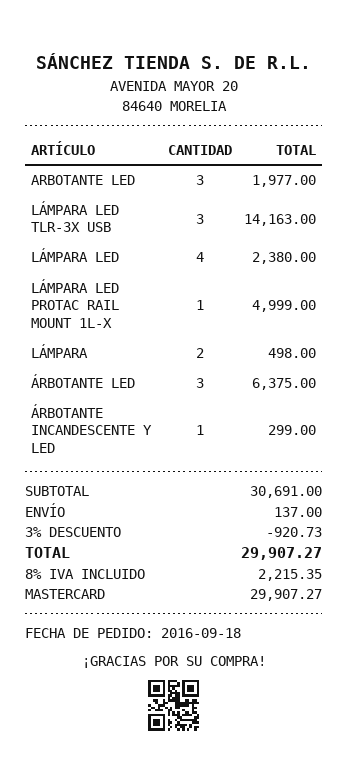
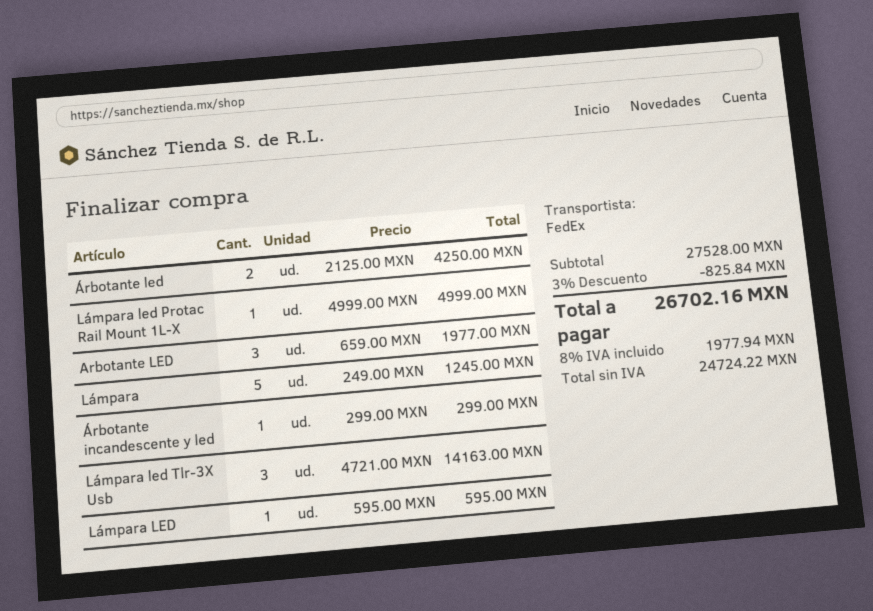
LÁMPARA LED: 4 for 2380.00 -> 1 for 595.00
LÁMPARA: 2 for 498.00 -> 5 for 1245.00
ÁRBOTANTE LED: 3 for 6375.00 -> 2 for 4250.00
subtotal: 30691.00 -> 27528.00
discount: 3% = 920.73 -> 3% = 825.84
shipping: 137.00 -> none
tax: 8% = 2215.35 -> 8% = 1977.94
total: 29907.27 -> 26702.16

